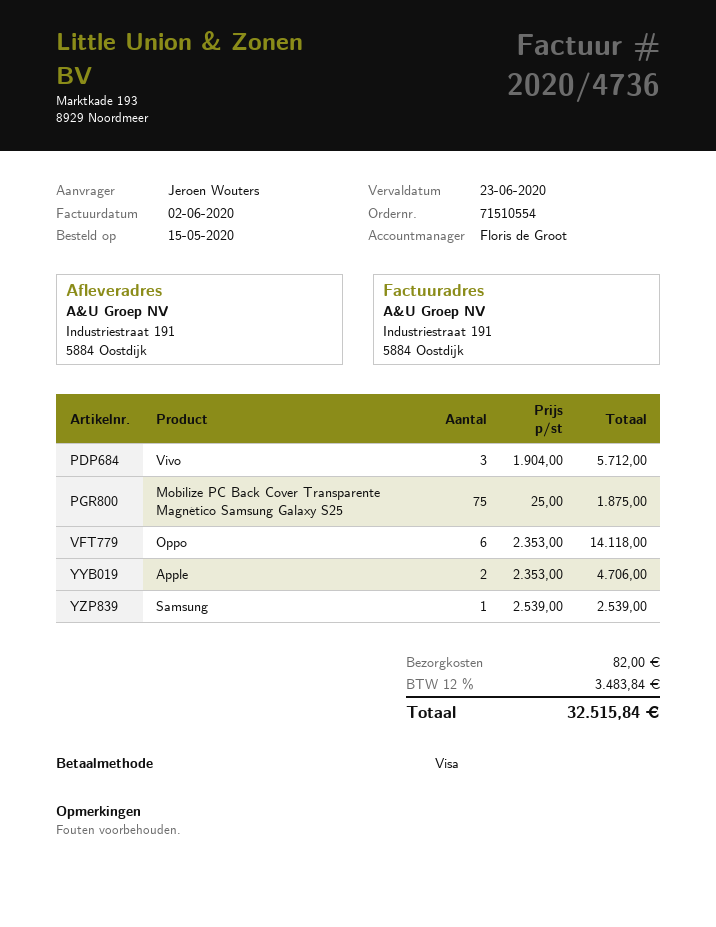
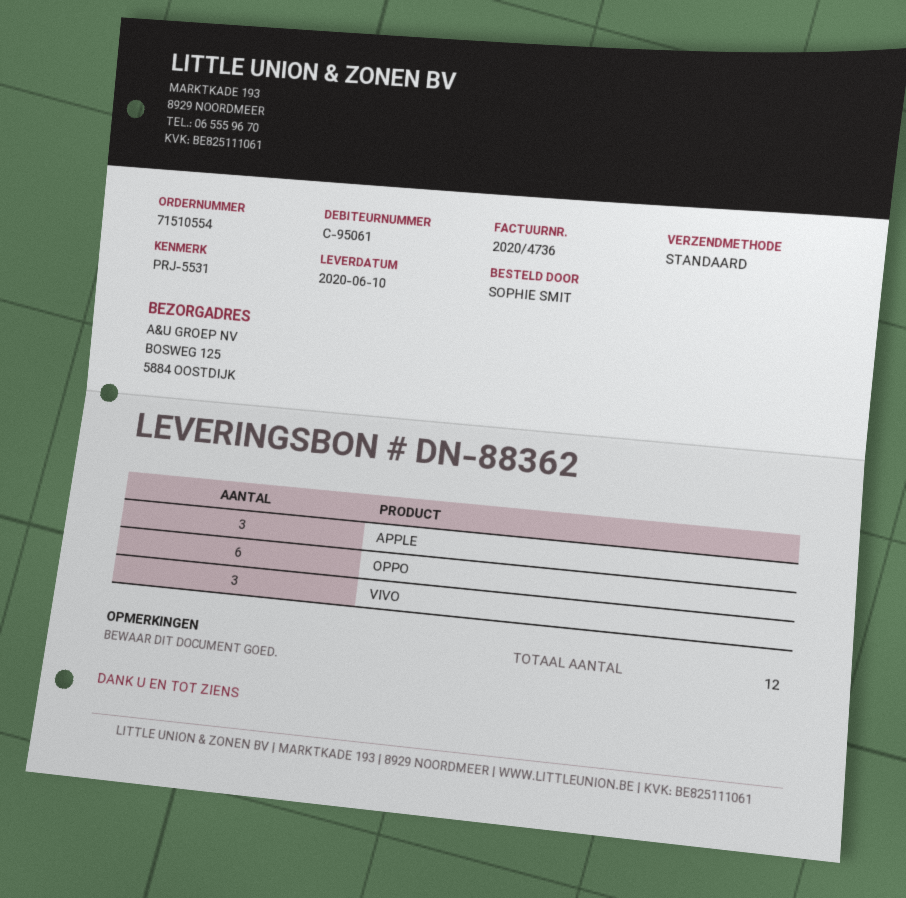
ordered by: Jeroen Wouters -> SOPHIE SMIT
ship to: Industriestraat 191, 5884 Oostdijk -> BOSWEG 125, 5884 OOSTDIJK
Mobilize PC Back Cover Transparente Magnético Samsung Galaxy S25: 75 -> none
Apple: 2 -> 3
Samsung: 1 -> none

